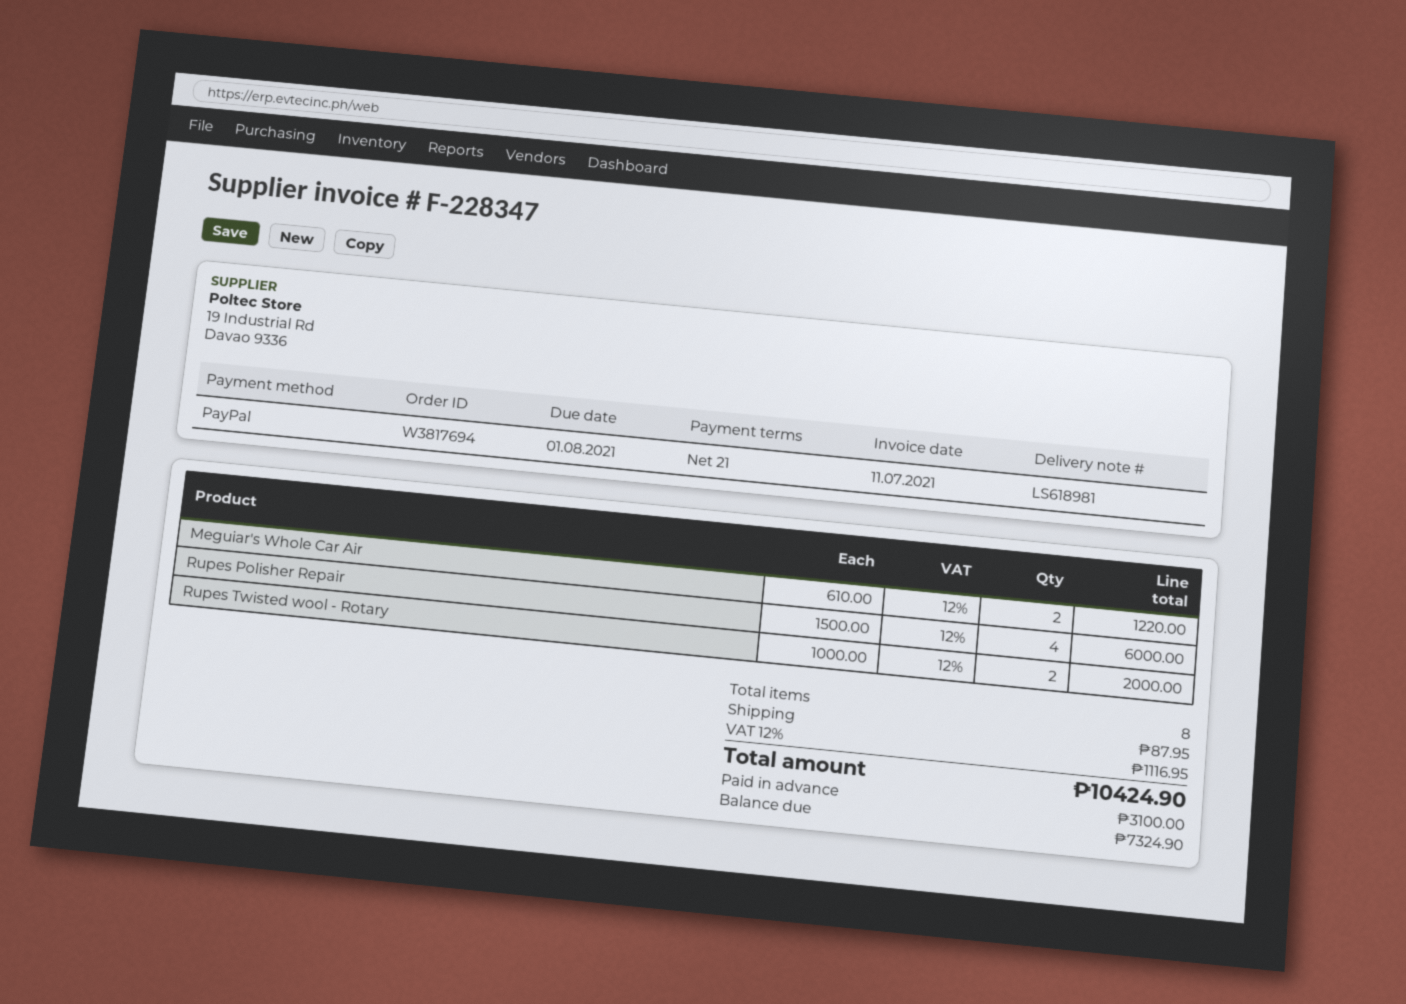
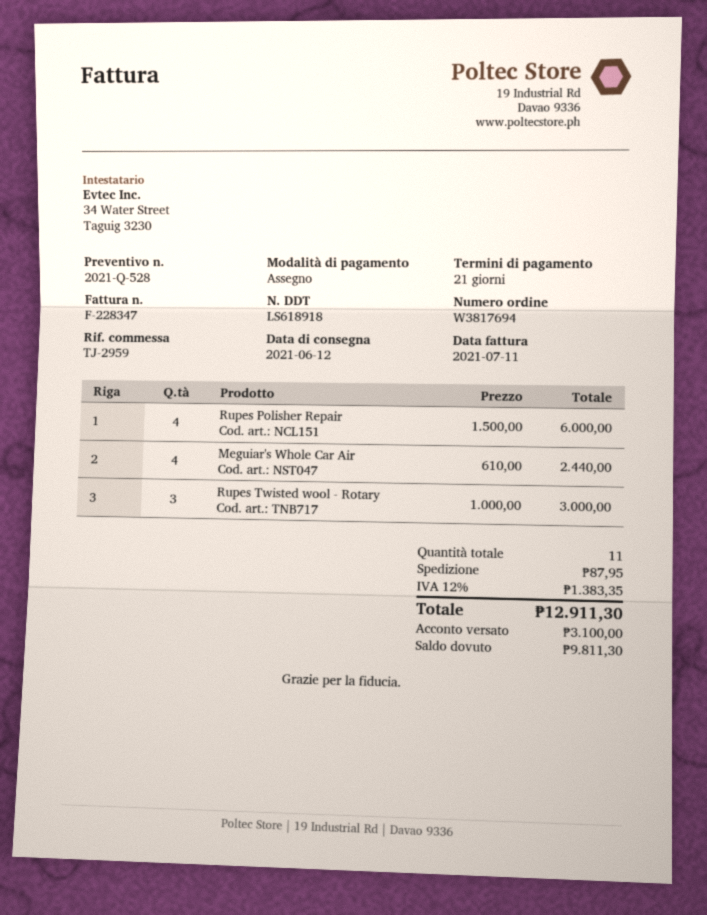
delivery note number: LS618981 -> LS618918
payment method: PayPal -> cheque
Meguiar's Whole Car Air: 2 x 610.00 = 1220.00 -> 4 x 610.00 = 2440.00
Rupes Twisted wool - Rotary: 2 x 1000.00 = 2000.00 -> 3 x 1000.00 = 3000.00
total quantity: 8 -> 11
tax: 12% = 1116.95 -> 12% = 1383.35
total: 10424.90 -> 12911.30
balance: 7324.90 -> 9811.30

